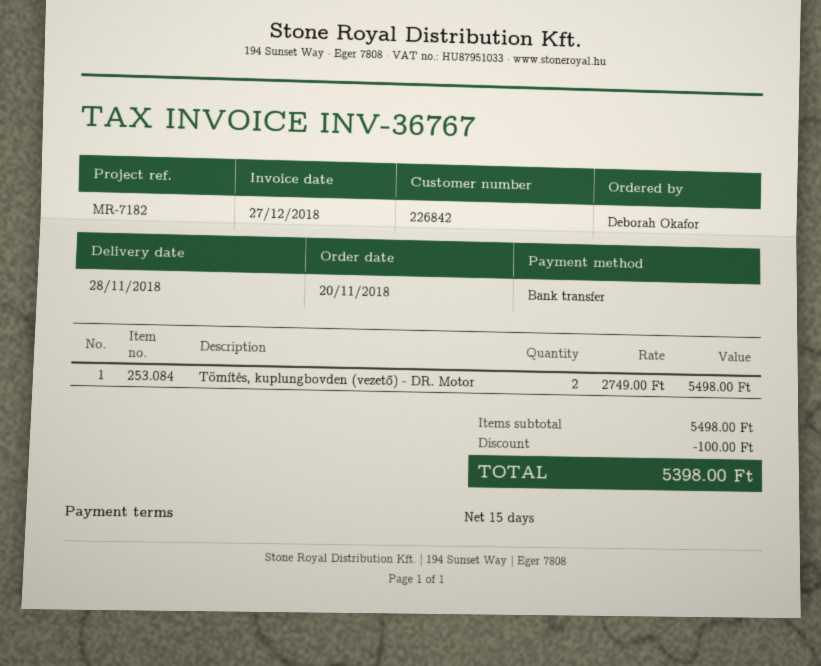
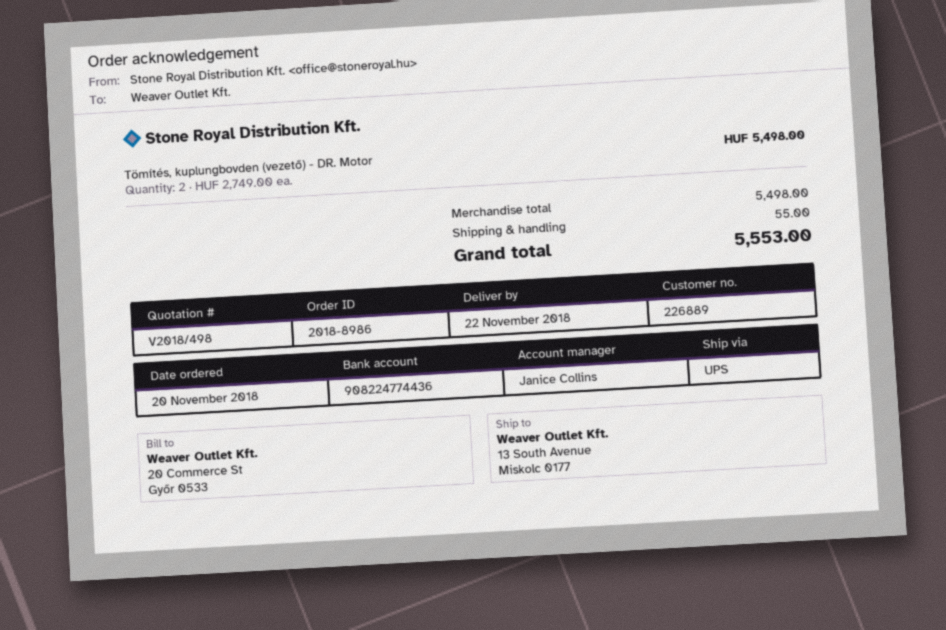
delivery date: 2018-11-28 -> 2018-11-22
customer number: 226842 -> 226889
discount: 100.00 -> none
shipping: none -> 55.00
total: 5398.00 -> 5553.00

